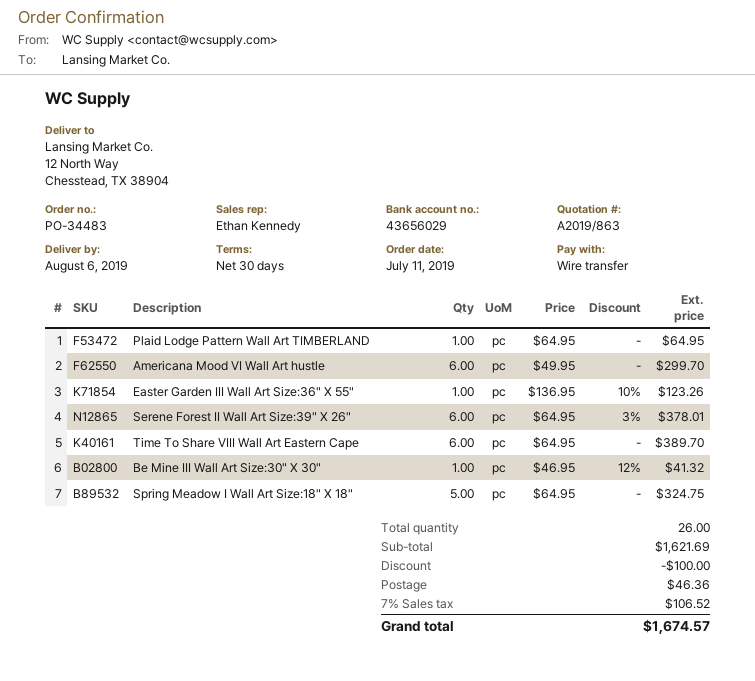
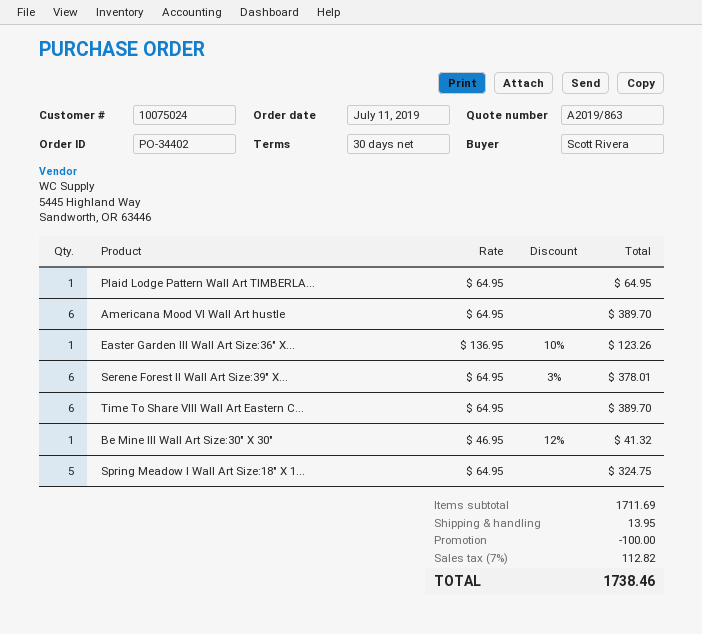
order number: PO-34483 -> PO-34402
Americana Mood VI Wall Art hustle: 6 x 49.95 = 299.70 -> 6 x 64.95 = 389.70
subtotal: 1621.69 -> 1711.69
shipping: 46.36 -> 13.95
tax: 7% = 106.52 -> 7% = 112.82
total: 1674.57 -> 1738.46

